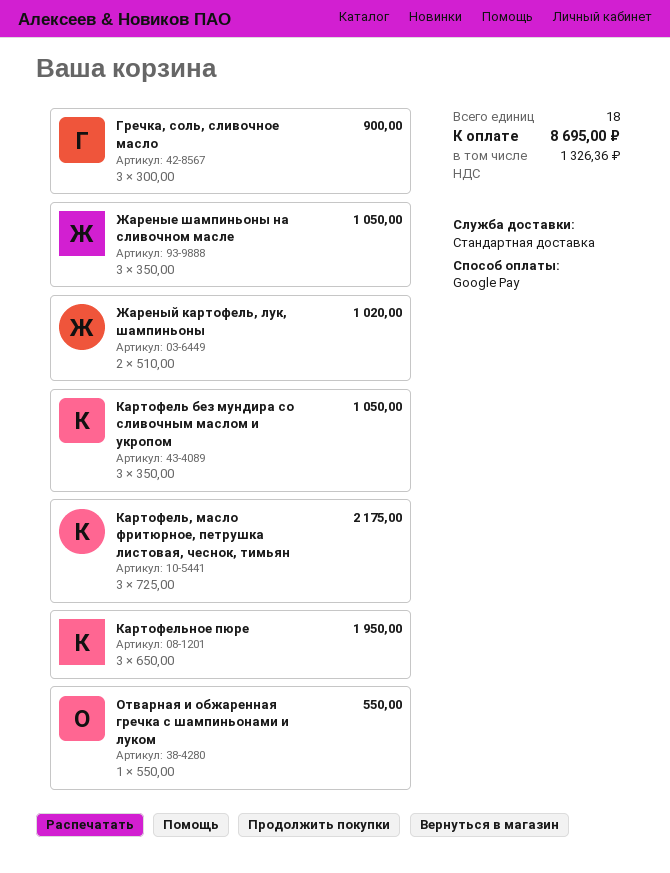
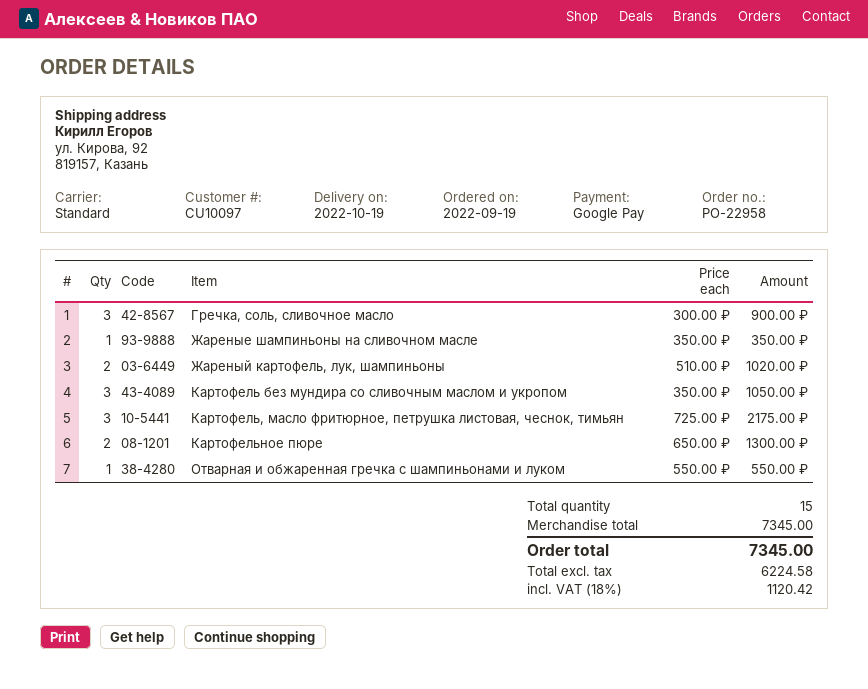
Жареные шампиньоны на сливочном масле: 3 x 350.00 = 1050.00 -> 1 x 350.00 = 350.00
Картофельное пюре: 3 x 650.00 = 1950.00 -> 2 x 650.00 = 1300.00
total quantity: 18 -> 15
tax: 1326.36 -> 1120.42
total: 8695.00 -> 7345.00

